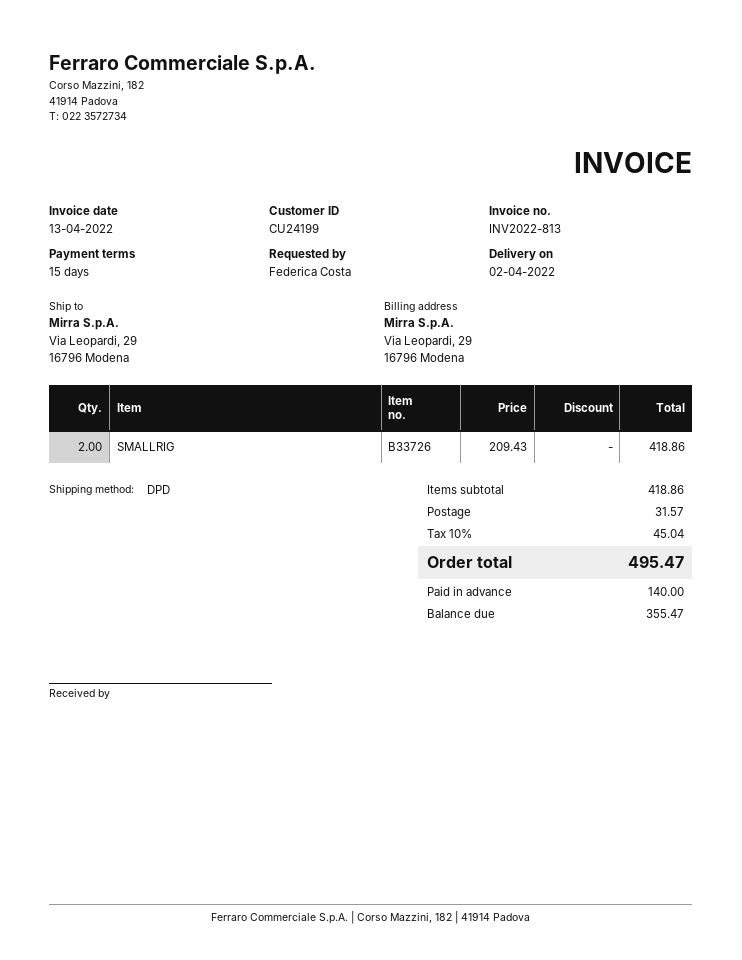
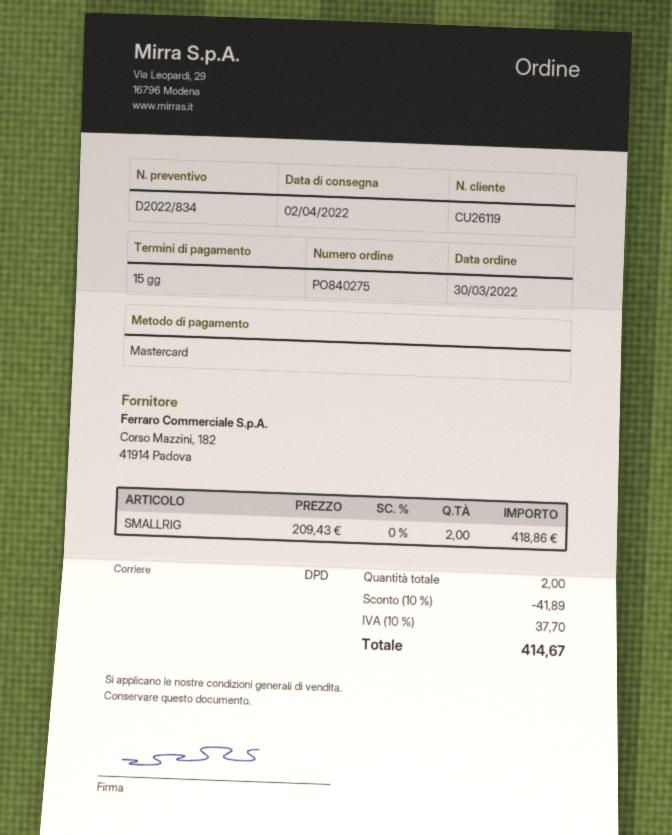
customer number: CU24199 -> CU26119
discount: none -> 10% = 41.89
shipping: 31.57 -> none
tax: 10% = 45.04 -> 10% = 37.70
total: 495.47 -> 414.67

